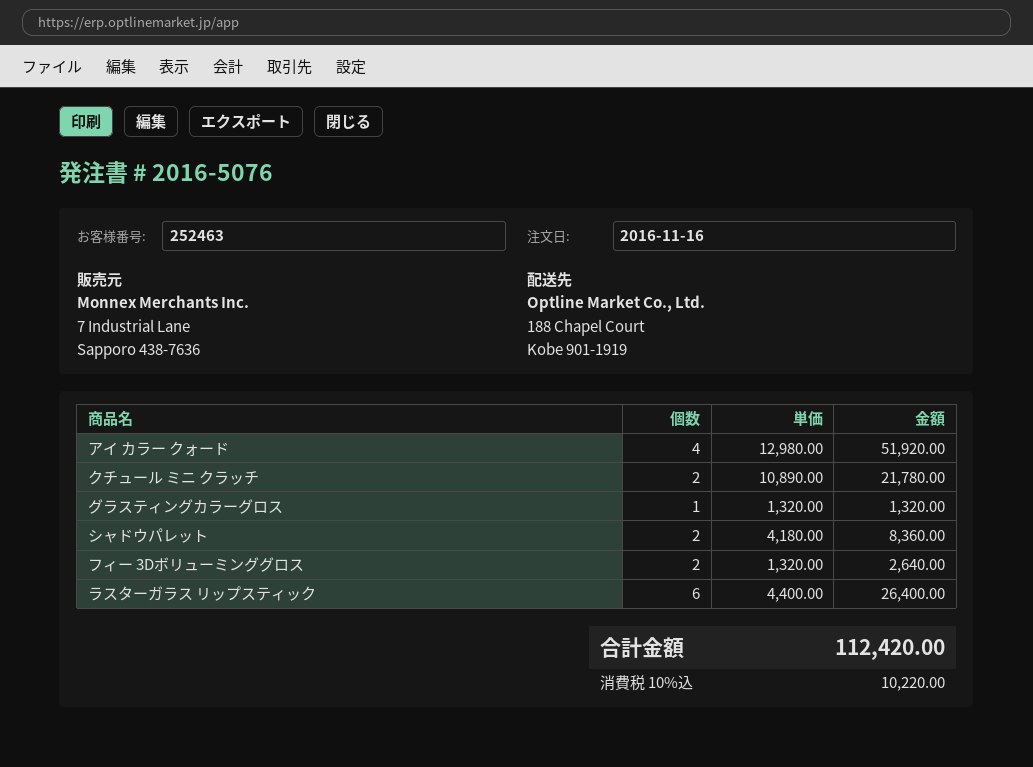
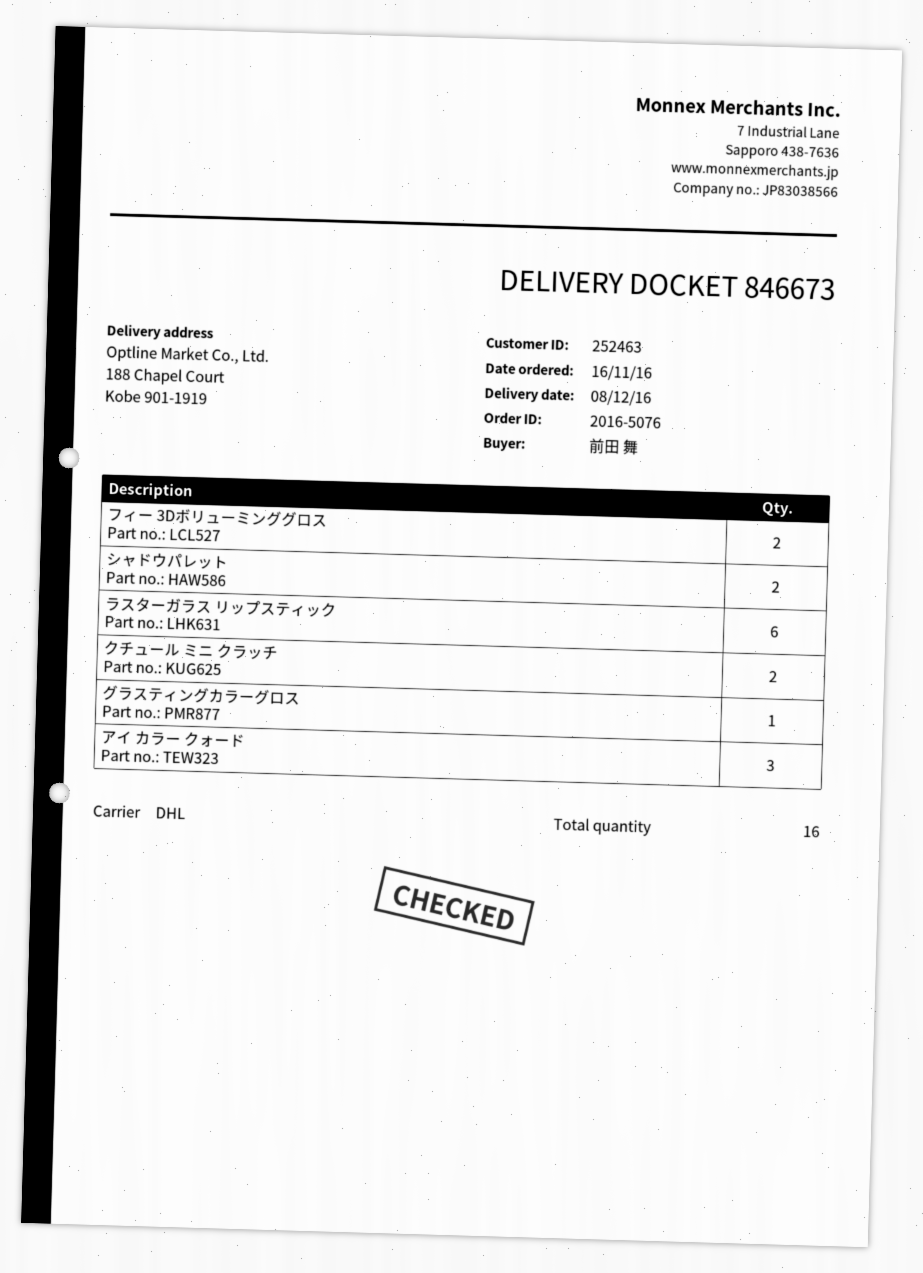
アイ カラー クォード: 4 -> 3

